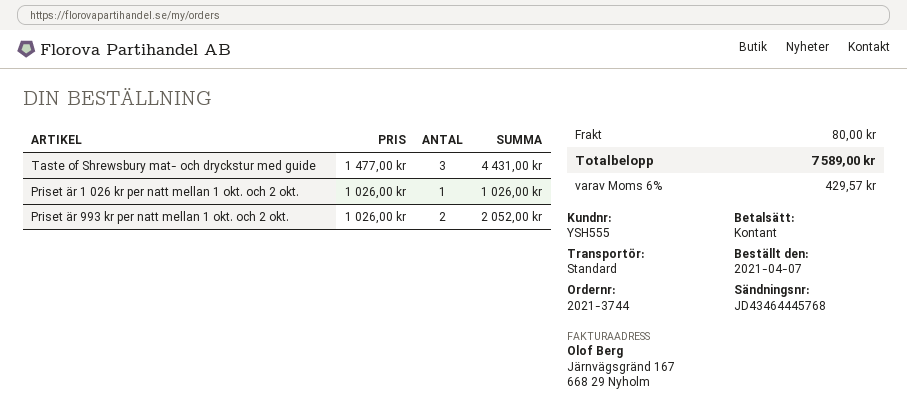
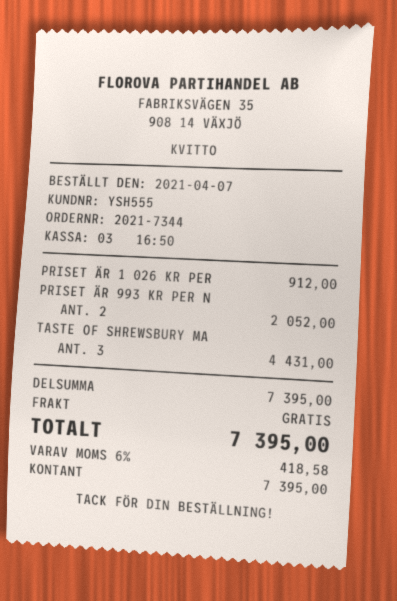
order number: 2021-3744 -> 2021-7344
Priset är 1 026 kr per natt mellan 1 okt. och 2 okt.: 1 for 1026.00 -> 1 for 912.00
shipping: 80.00 -> 0.00
tax: 6% = 429.57 -> 6% = 418.58
total: 7589.00 -> 7395.00

